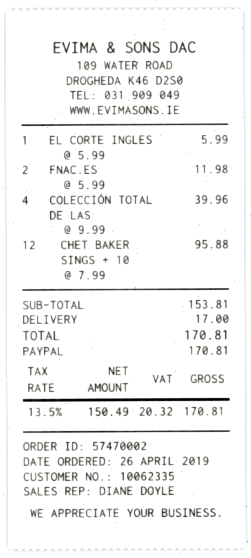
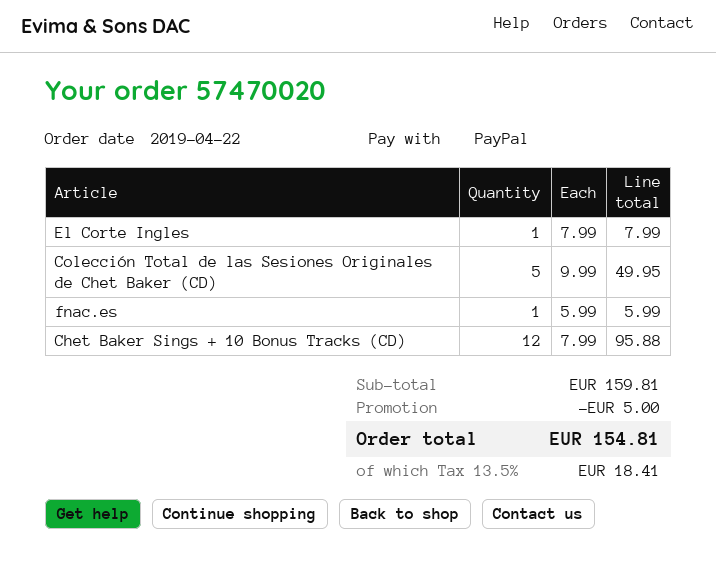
order number: 57470002 -> 57470020
order date: 2019-04-26 -> 2019-04-22
EL CORTE INGLES: 1 x 5.99 = 5.99 -> 1 x 7.99 = 7.99
FNAC.ES: 2 x 5.99 = 11.98 -> 1 x 5.99 = 5.99
COLECCIÓN TOTAL DE LAS: 4 x 9.99 = 39.96 -> 5 x 9.99 = 49.95
subtotal: 153.81 -> 159.81
discount: none -> 5.00
shipping: 17.00 -> none
tax: 13.5% = 20.32 -> 13.5% = 18.41
total: 170.81 -> 154.81

